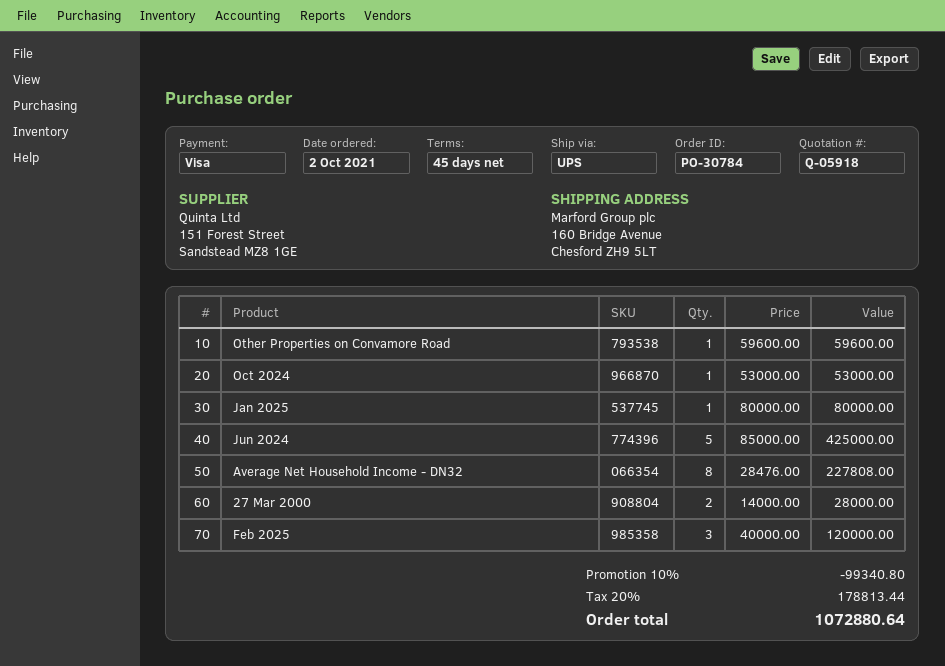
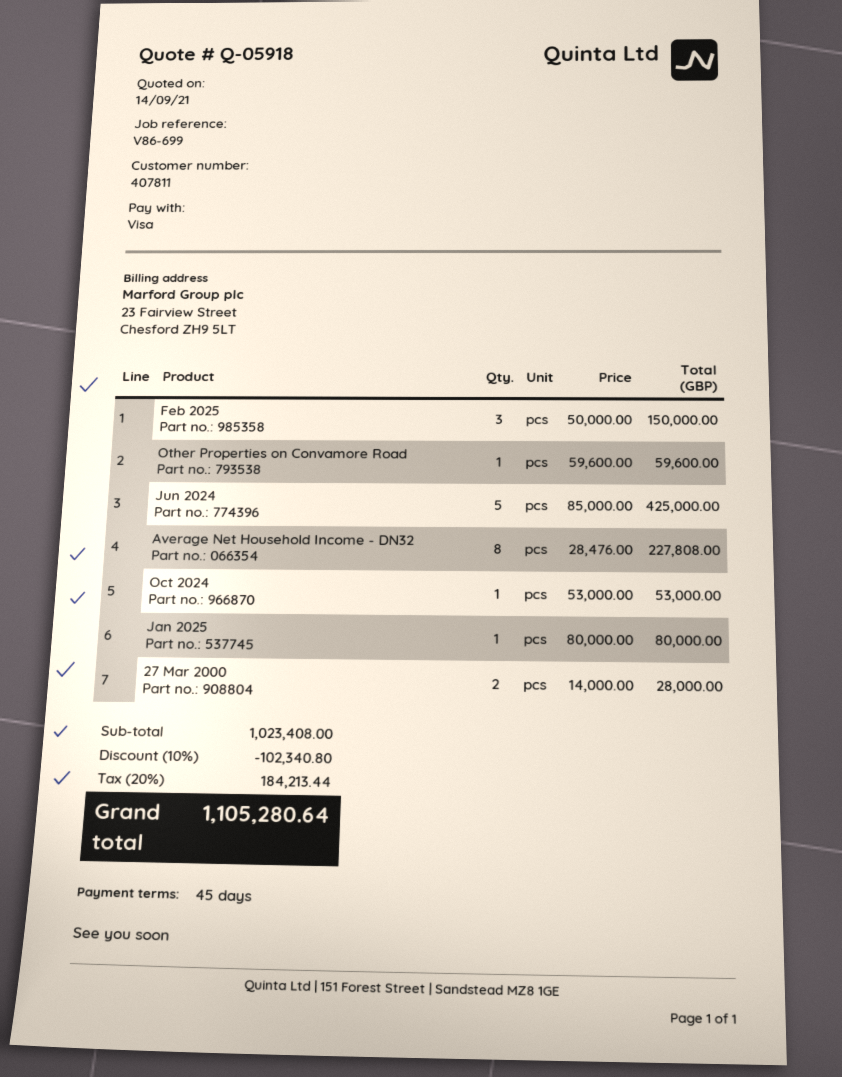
Feb 2025: 3 x 40000.00 = 120000.00 -> 3 x 50000.00 = 150000.00
discount: 10% = 99340.80 -> 10% = 102340.80
tax: 20% = 178813.44 -> 20% = 184213.44
total: 1072880.64 -> 1105280.64

